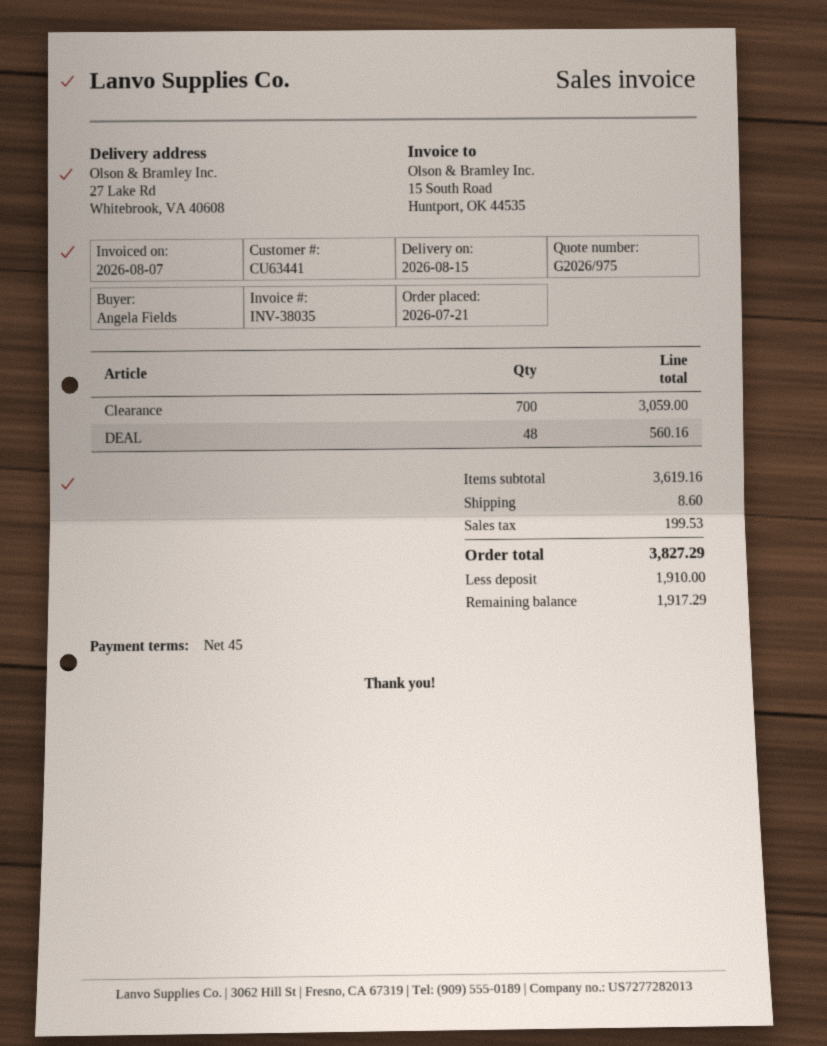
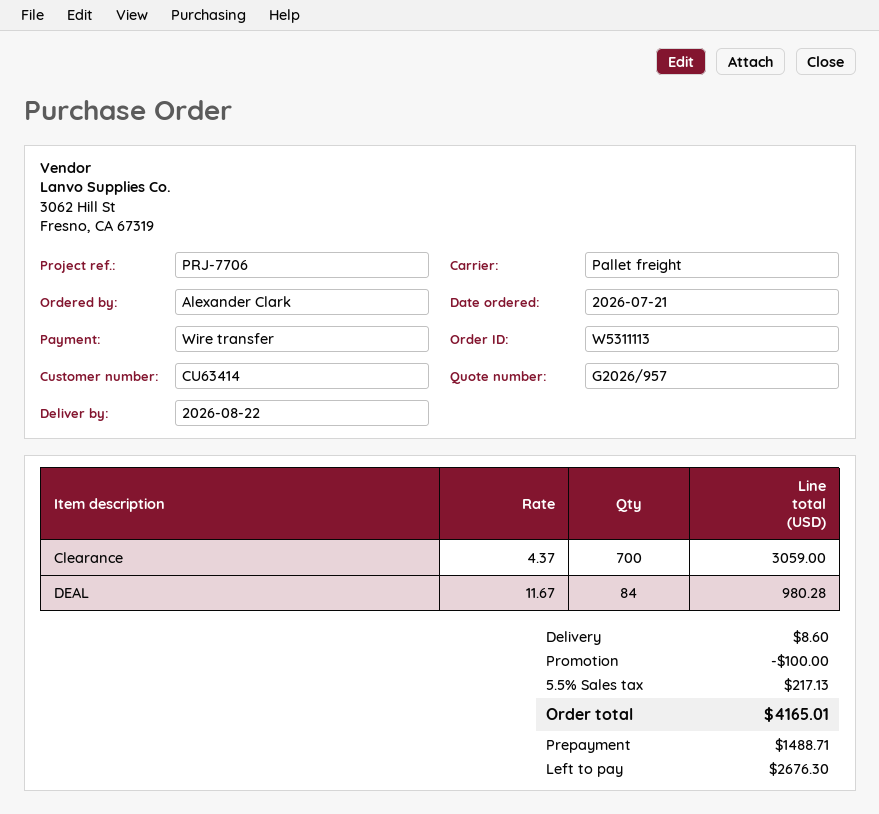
quote number: G2026/975 -> G2026/957
delivery date: 2026-08-15 -> 2026-08-22
customer number: CU63441 -> CU63414
ordered by: Angela Fields -> Alexander Clark
DEAL: 48 for 560.16 -> 84 for 980.28
discount: none -> 100.00
tax: 199.53 -> 217.13
total: 3827.29 -> 4165.01
deposit: 1910.00 -> 1488.71
balance: 1917.29 -> 2676.30

